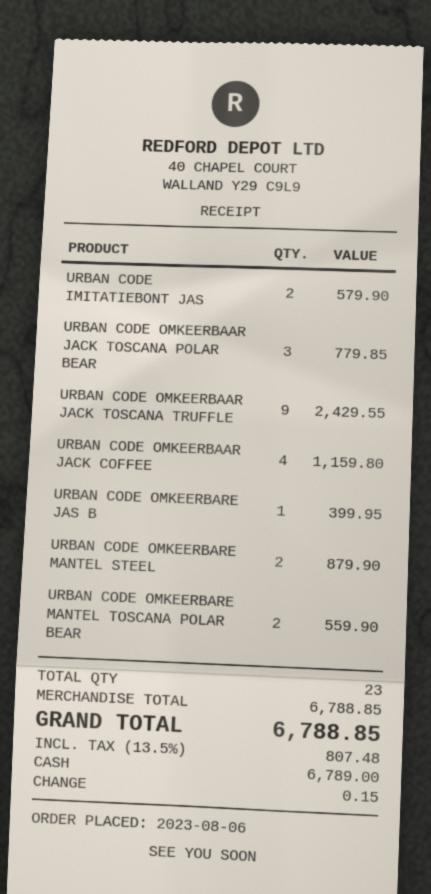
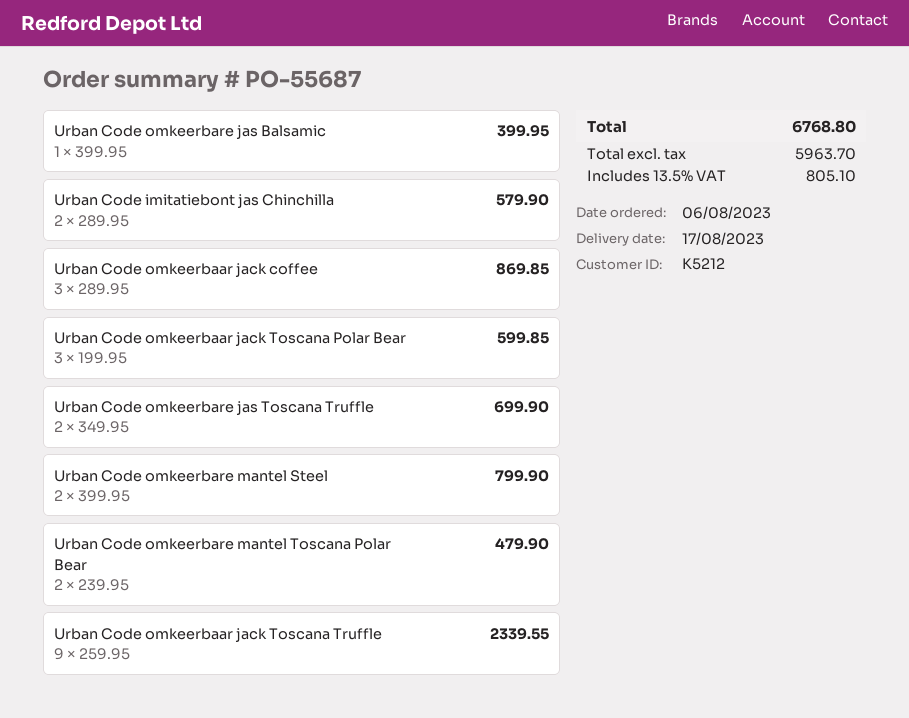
URBAN CODE OMKEERBAAR JACK TOSCANA POLAR BEAR: 3 for 779.85 -> 3 for 599.85
URBAN CODE OMKEERBAAR JACK TOSCANA TRUFFLE: 9 for 2429.55 -> 9 for 2339.55
URBAN CODE OMKEERBAAR JACK COFFEE: 4 for 1159.80 -> 3 for 869.85
URBAN CODE OMKEERBARE MANTEL STEEL: 2 for 879.90 -> 2 for 799.90
URBAN CODE OMKEERBARE MANTEL TOSCANA POLAR BEAR: 2 for 559.90 -> 2 for 479.90
Urban Code omkeerbare jas Toscana Truffle: none -> 2 for 699.90
tax: 13.5% = 807.48 -> 13.5% = 805.10
total: 6788.85 -> 6768.80

